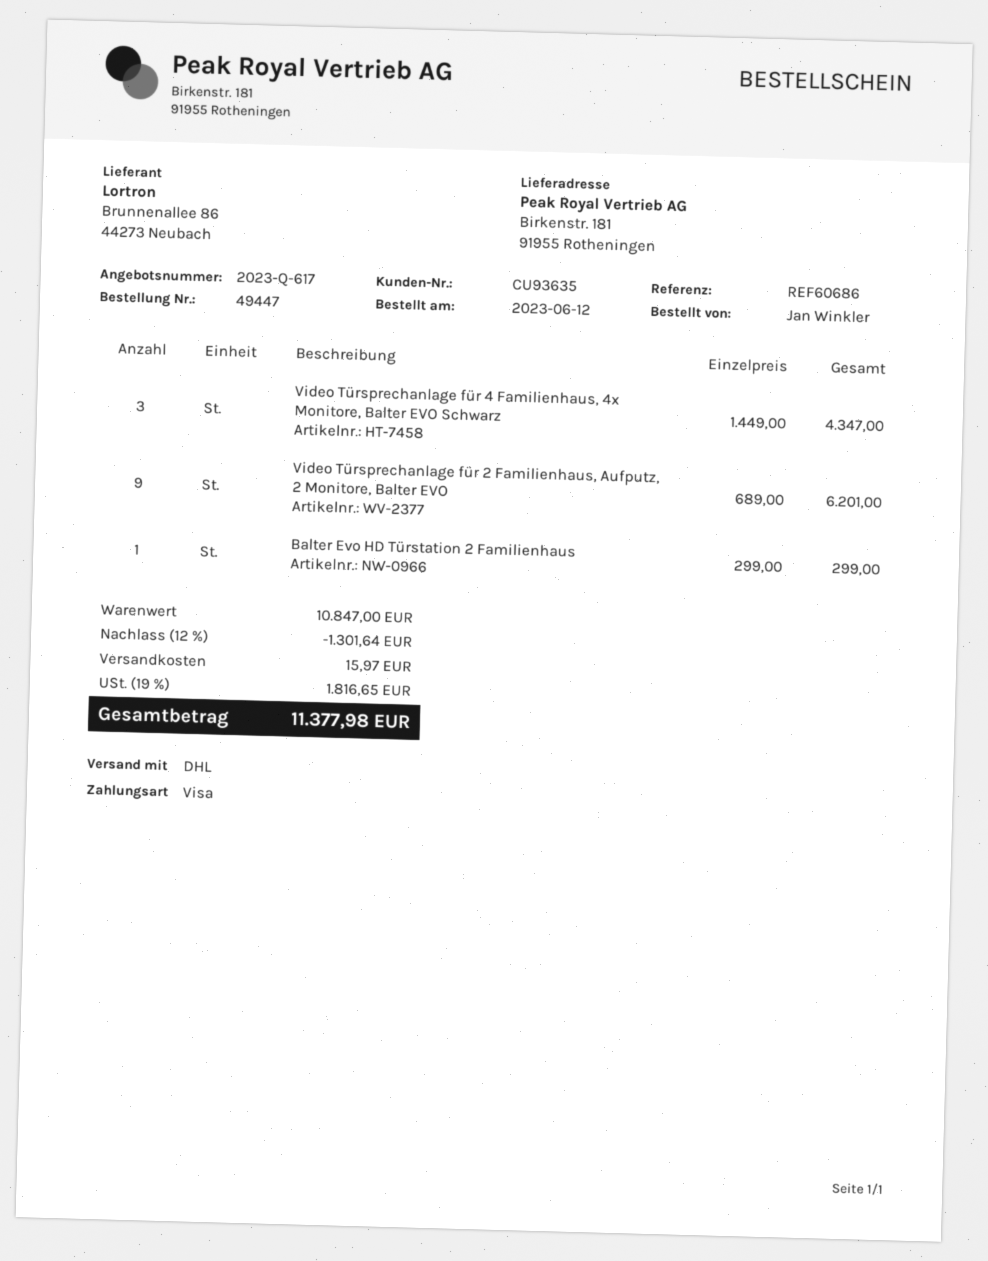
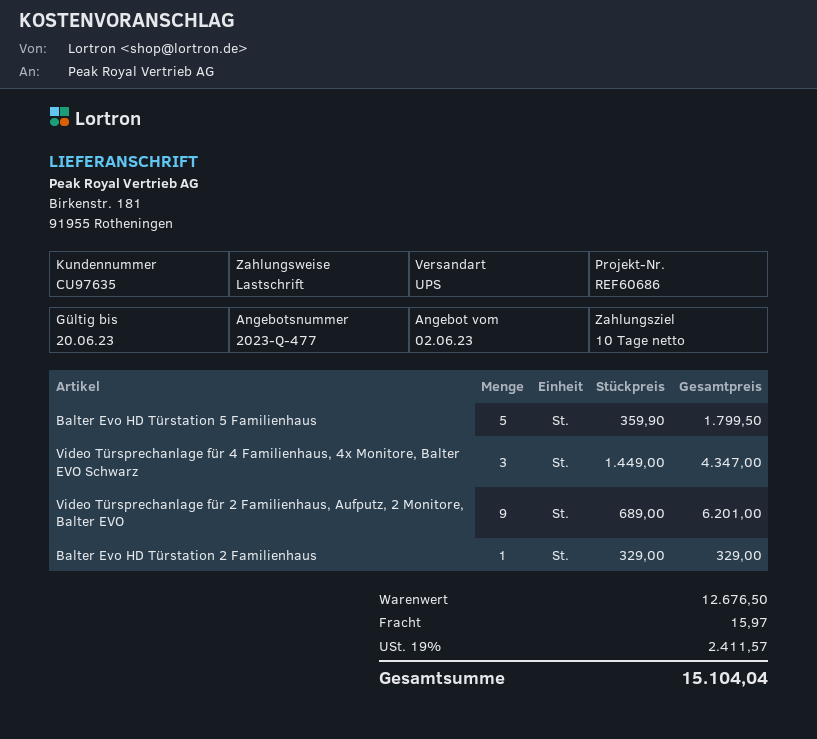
quote number: 2023-Q-617 -> 2023-Q-477
customer number: CU93635 -> CU97635
payment method: Visa -> direct debit
shipping method: DHL -> UPS
Balter Evo HD Türstation 2 Familienhaus: 1 x 299.00 = 299.00 -> 1 x 329.00 = 329.00
Balter Evo HD Türstation 5 Familienhaus: none -> 5 x 359.90 = 1799.50
subtotal: 10847.00 -> 12676.50
discount: 12% = 1301.64 -> none
tax: 19% = 1816.65 -> 19% = 2411.57
total: 11377.98 -> 15104.04

